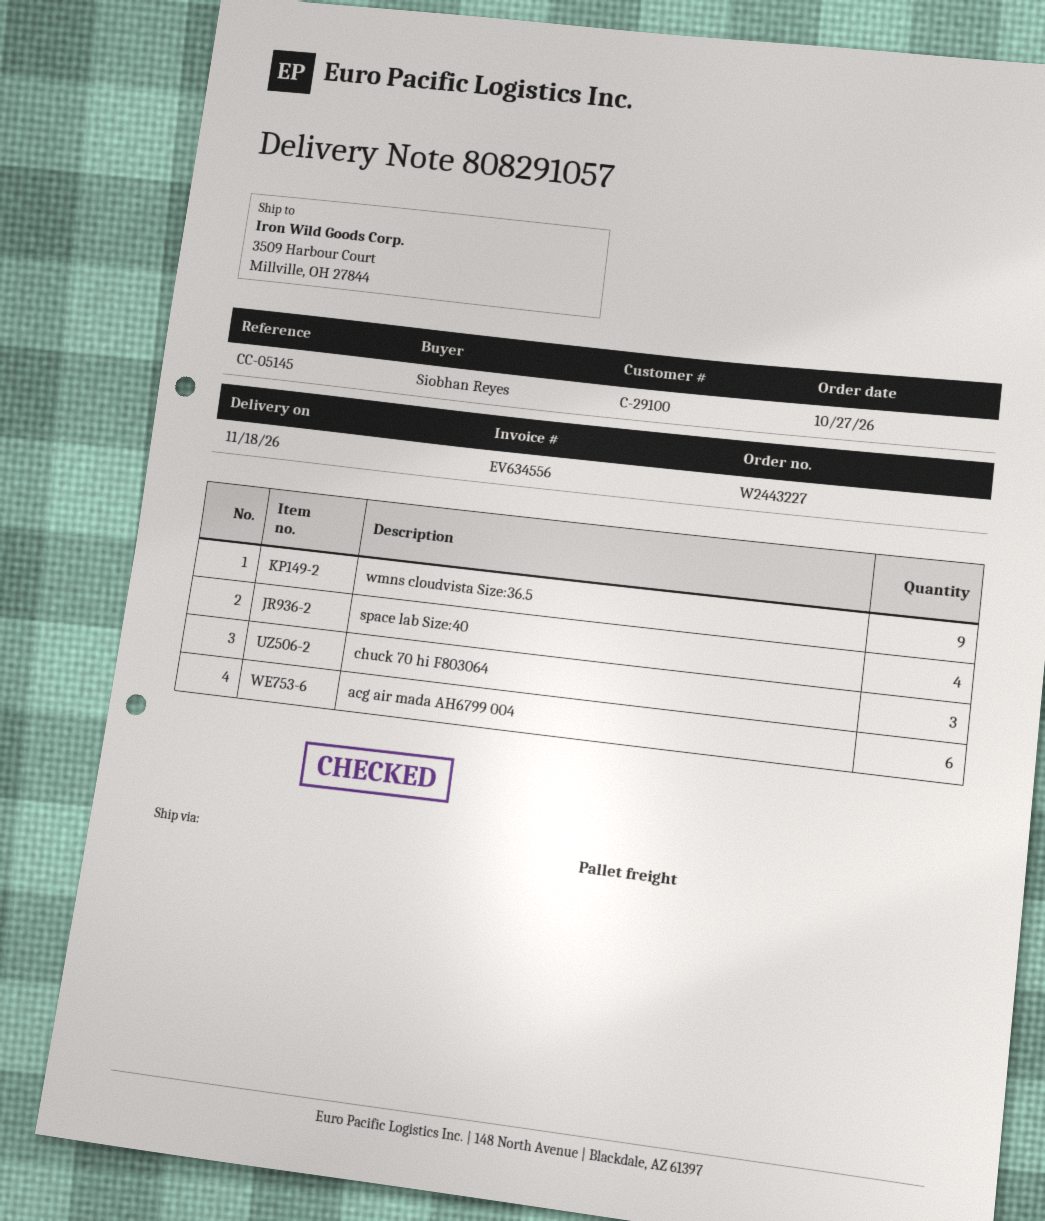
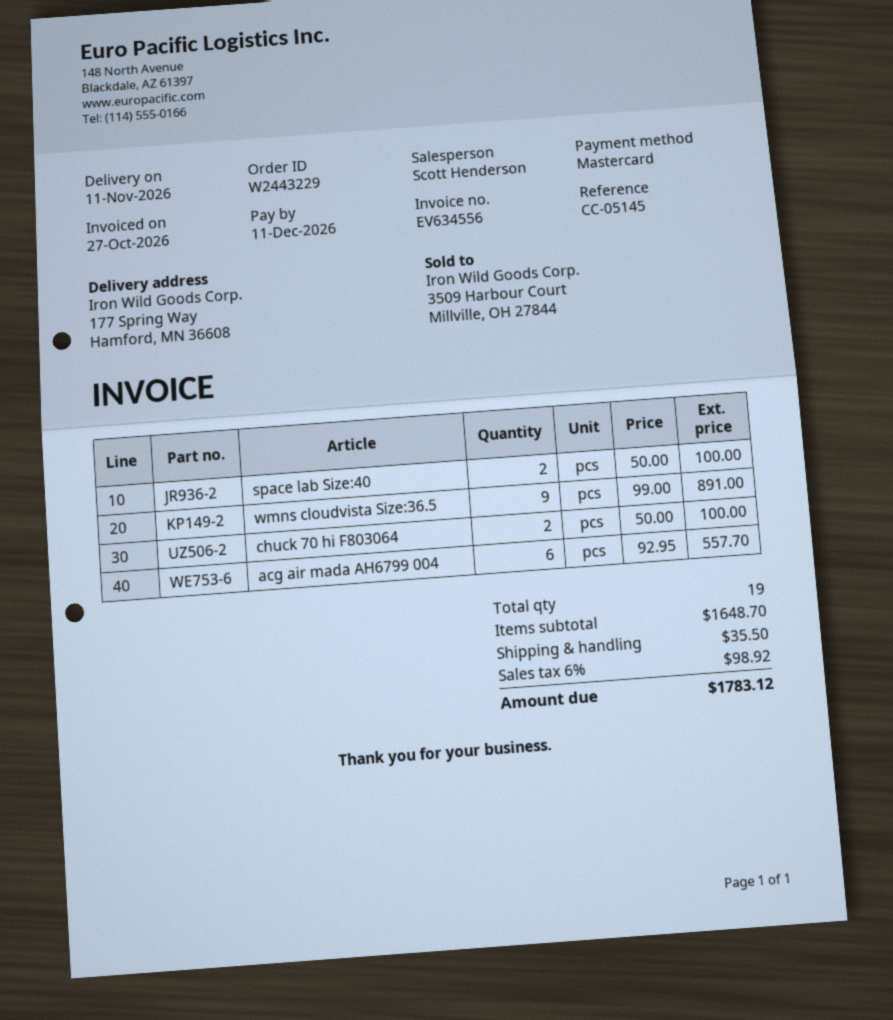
order number: W2443227 -> W2443229
delivery date: 2026-11-18 -> 2026-11-11
ship to: 3509 Harbour Court, Millville, OH 27844 -> 177 Spring Way, Hamford, MN 36608
space lab Size:40: 4 -> 2
chuck 70 hi F803064: 3 -> 2

